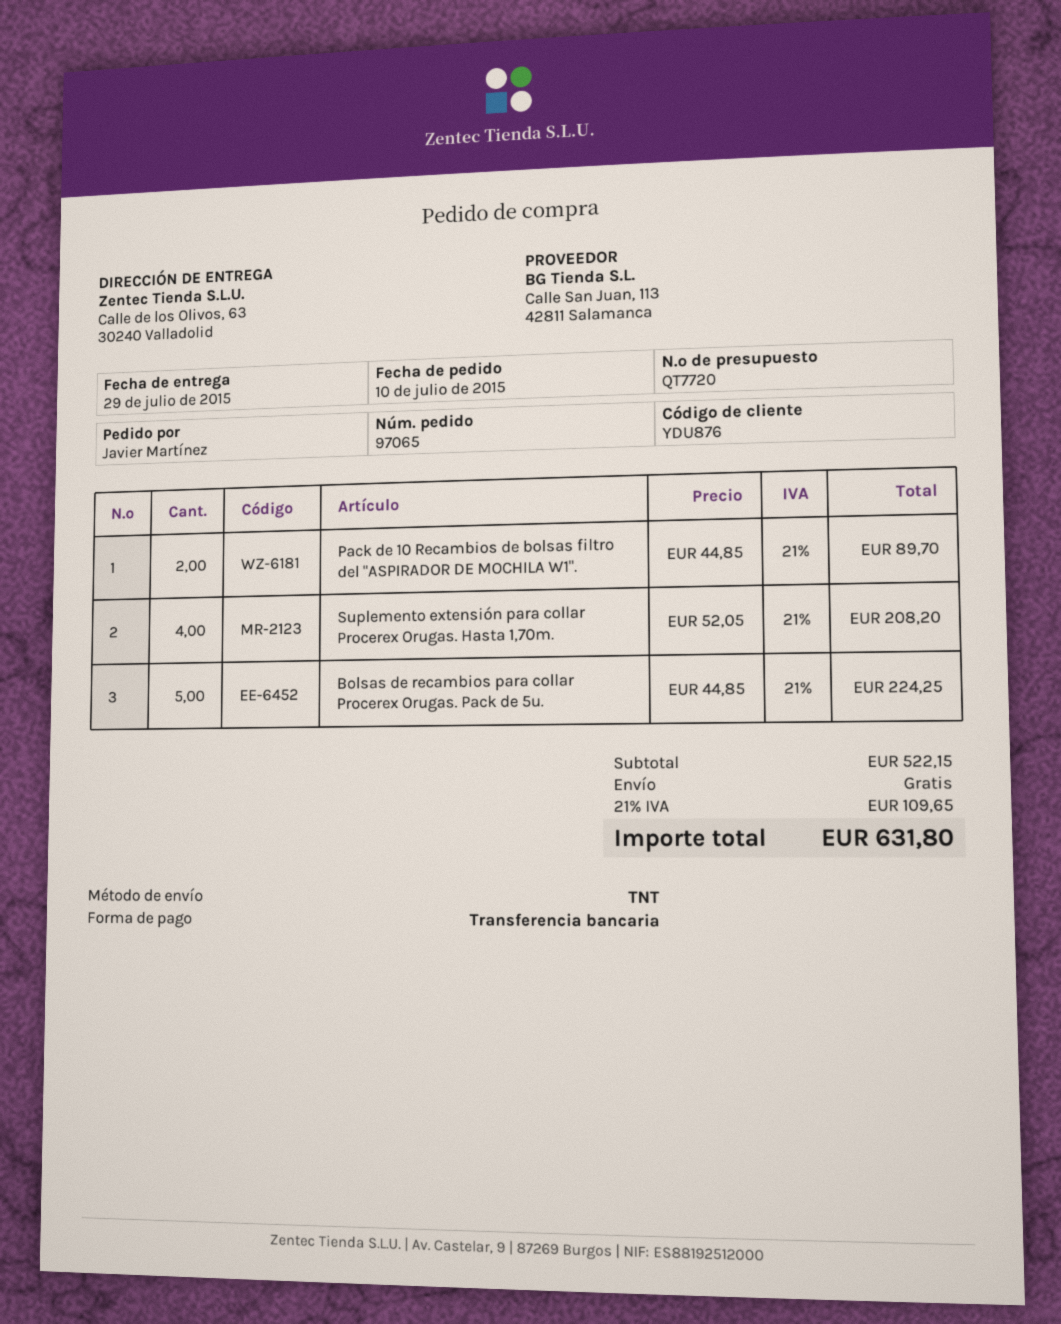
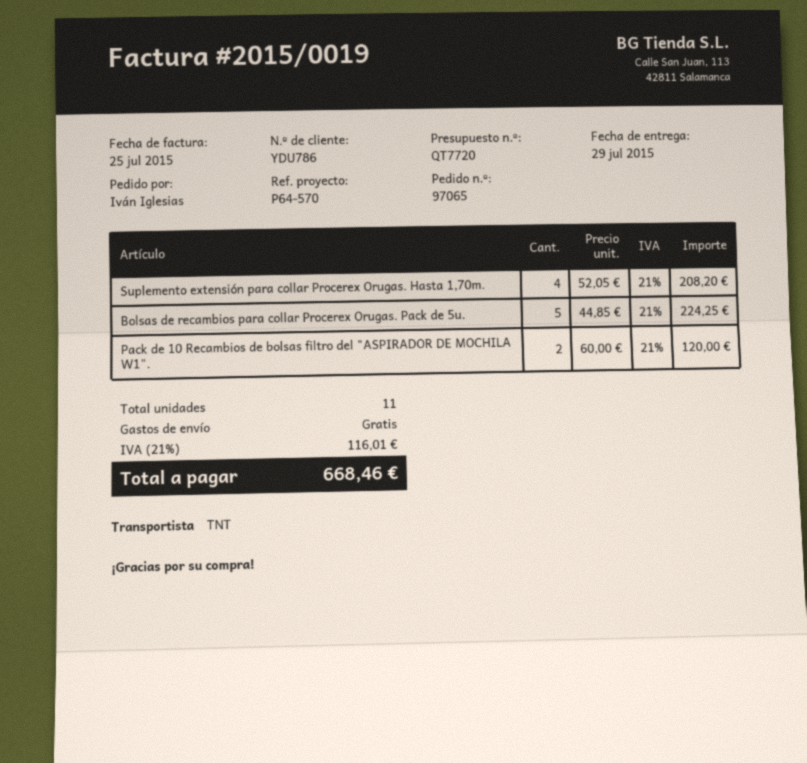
customer number: YDU876 -> YDU786
ordered by: Javier Martínez -> Iván Iglesias
Pack de 10 Recambios de bolsas filtro del "ASPIRADOR DE MOCHILA W1".: 2 x 44.85 = 89.70 -> 2 x 60.00 = 120.00
tax: 21% = 109.65 -> 21% = 116.01
total: 631.80 -> 668.46

